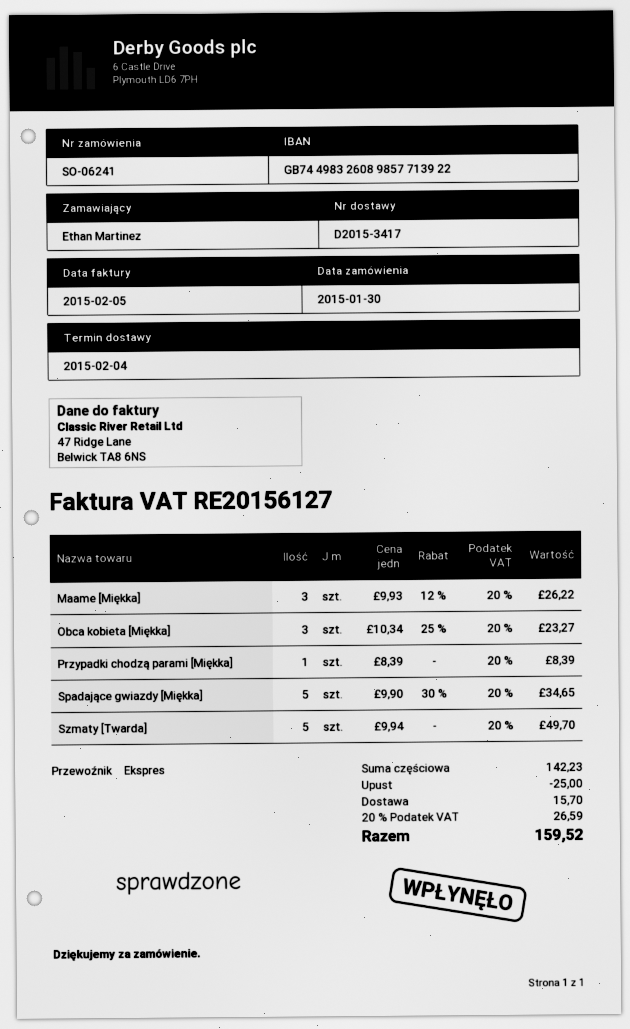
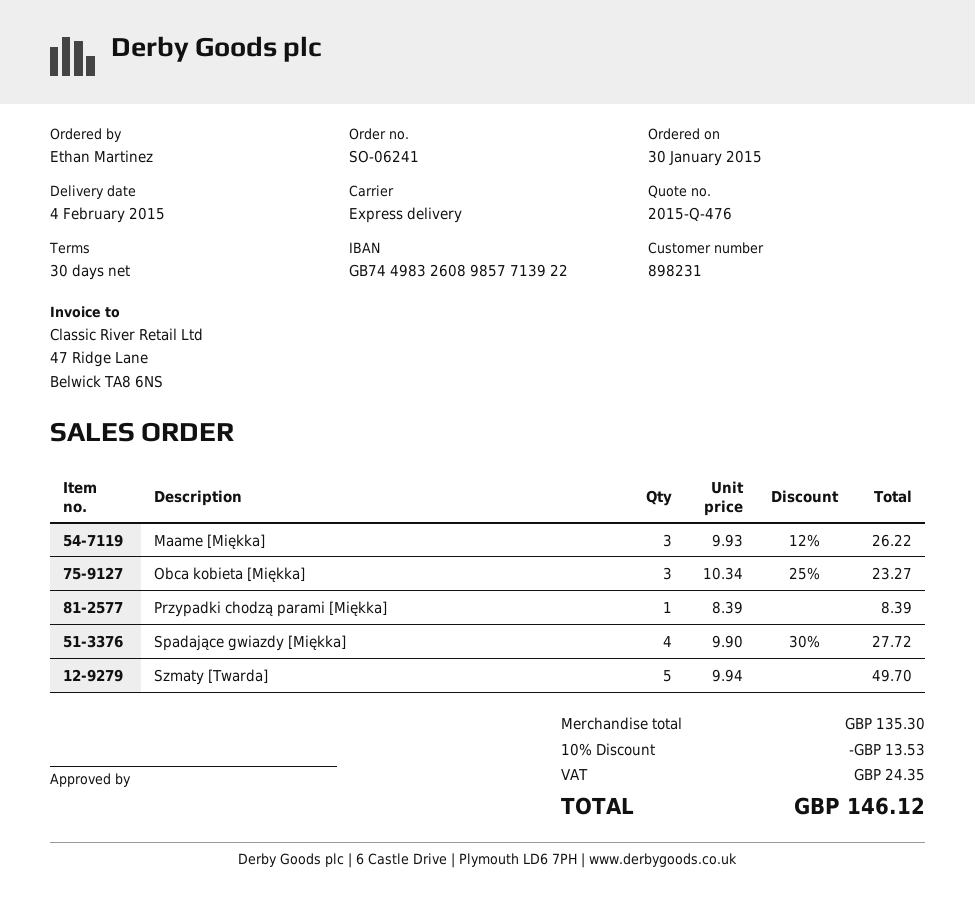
Spadające gwiazdy [Miękka]: 5 x 9.90 - 30% = 34.65 -> 4 x 9.90 - 30% = 27.72
subtotal: 142.23 -> 135.30
discount: 25.00 -> 13.53
shipping: 15.70 -> none
tax: 26.59 -> 24.35
total: 159.52 -> 146.12

